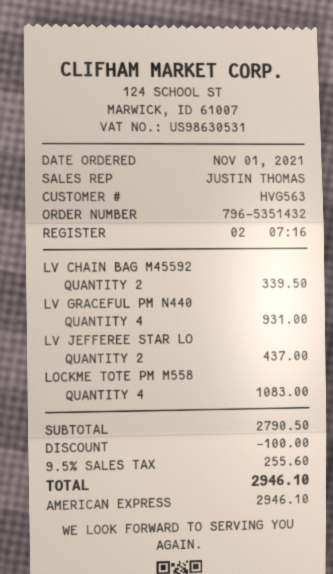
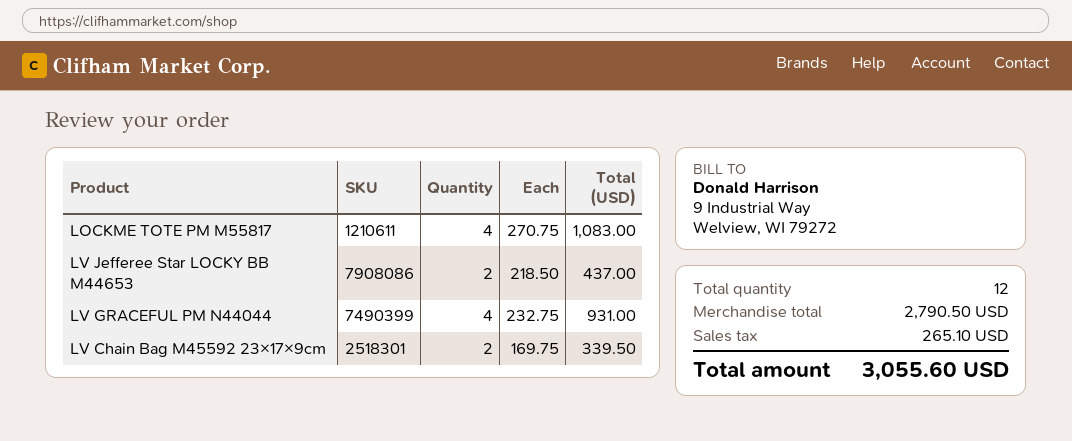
discount: 100.00 -> none
tax: 255.60 -> 265.10
total: 2946.10 -> 3055.60

